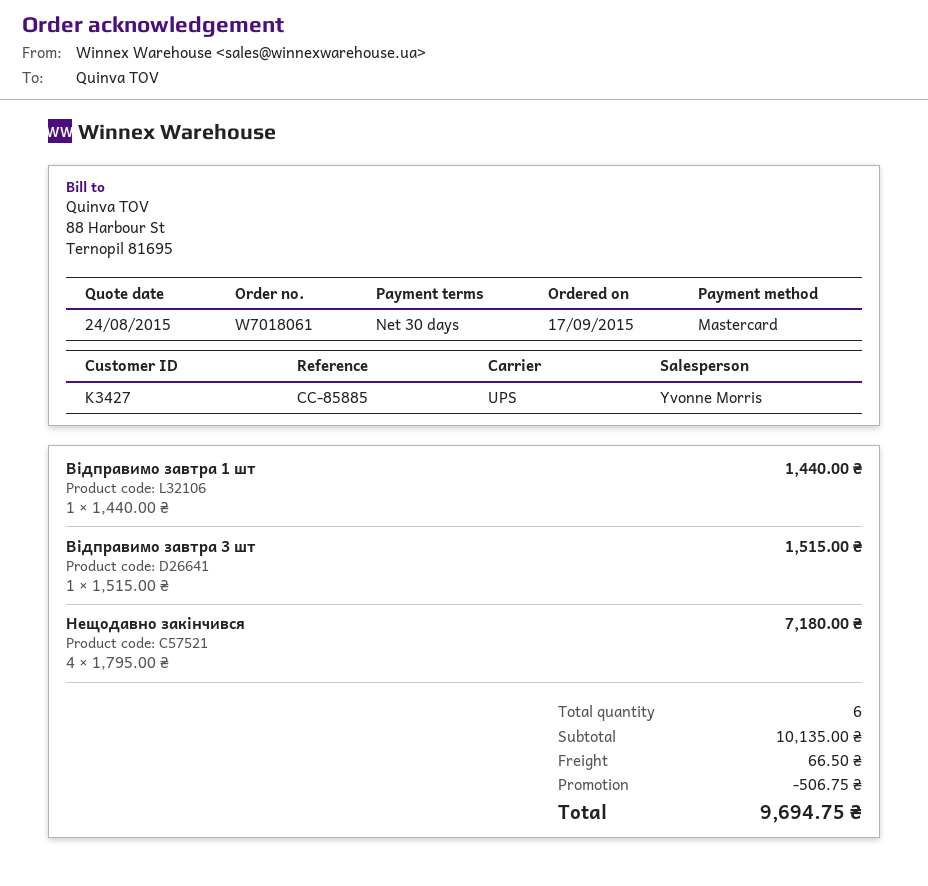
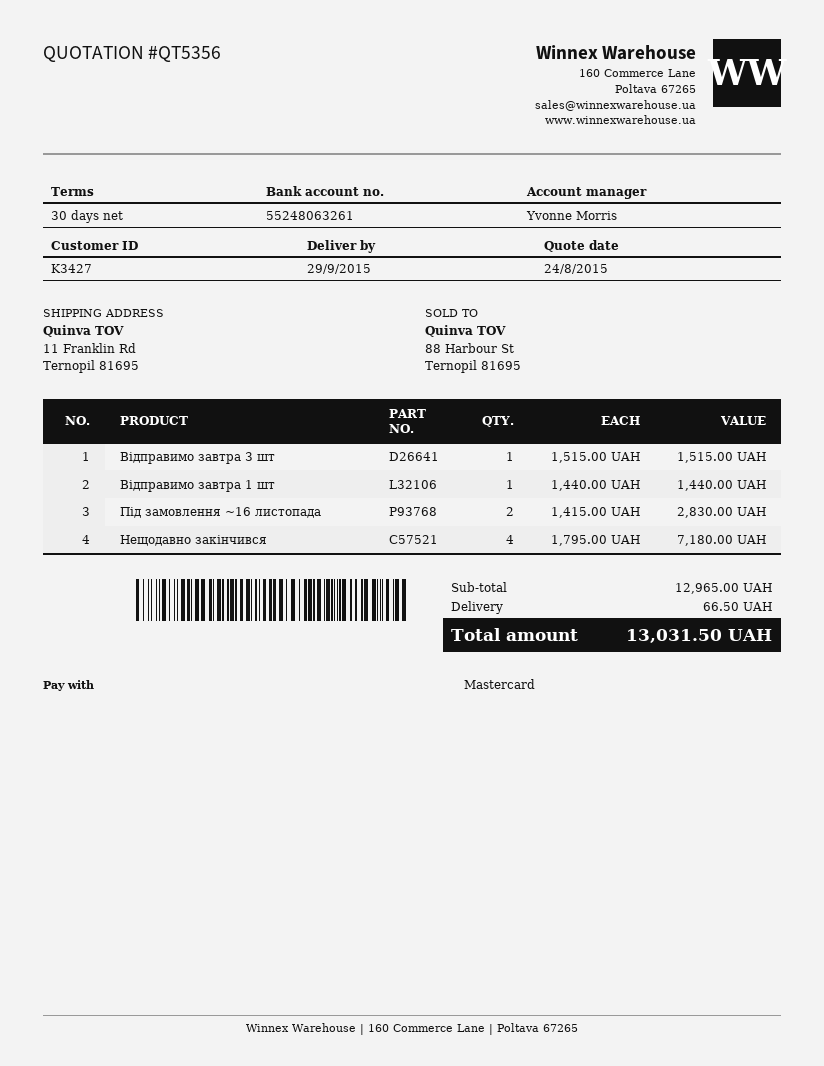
Під замовлення ~16 листопада: none -> 2 x 1415.00 = 2830.00
subtotal: 10135.00 -> 12965.00
discount: 506.75 -> none
total: 9694.75 -> 13031.50

